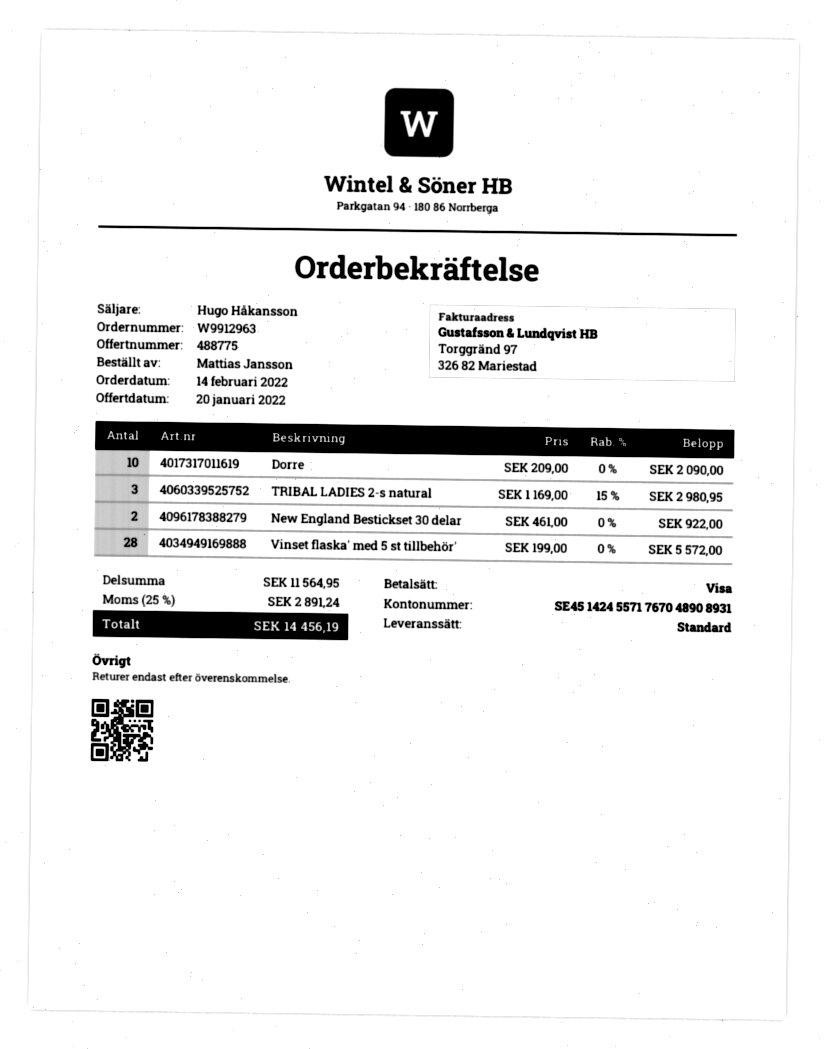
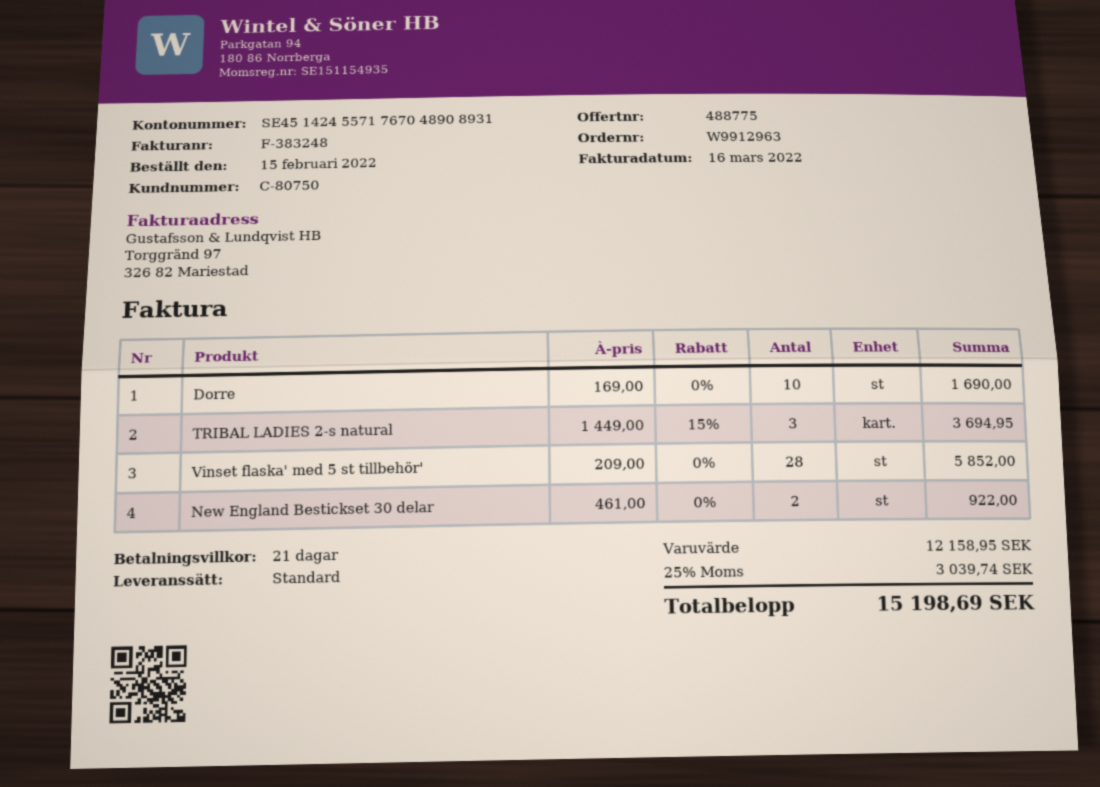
order date: 2022-02-14 -> 2022-02-15
Dorre: 10 x 209.00 = 2090.00 -> 10 x 169.00 = 1690.00
TRIBAL LADIES 2-s natural: 3 x 1169.00 - 15% = 2980.95 -> 3 x 1449.00 - 15% = 3694.95
Vinset flaska' med 5 st tillbehör': 28 x 199.00 = 5572.00 -> 28 x 209.00 = 5852.00
subtotal: 11564.95 -> 12158.95
tax: 25% = 2891.24 -> 25% = 3039.74
total: 14456.19 -> 15198.69

